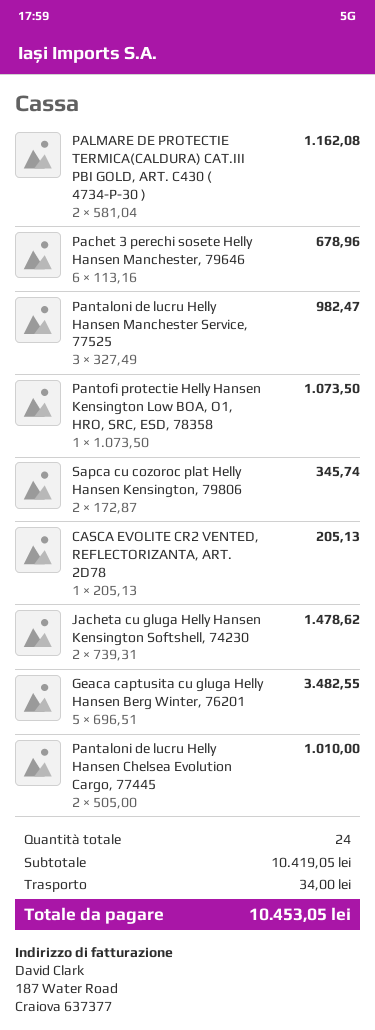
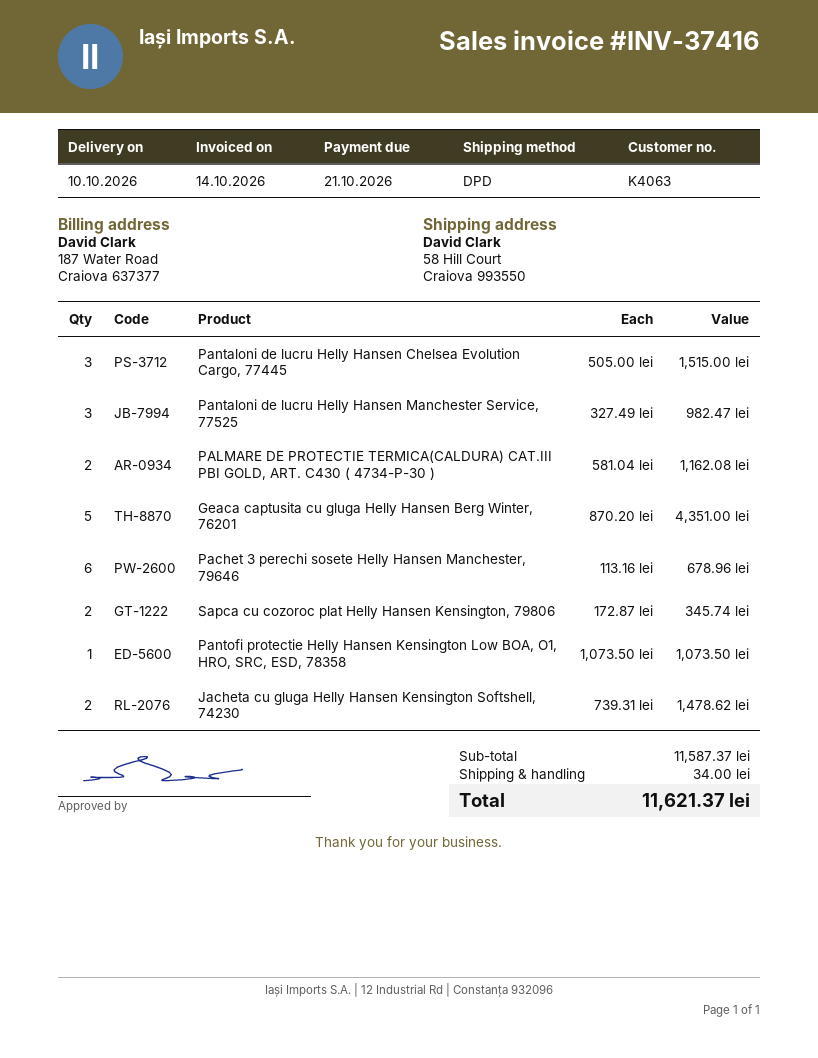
CASCA EVOLITE CR2 VENTED, REFLECTORIZANTA, ART. 2D78: 1 x 205.13 = 205.13 -> none
Geaca captusita cu gluga Helly Hansen Berg Winter, 76201: 5 x 696.51 = 3482.55 -> 5 x 870.20 = 4351.00
Pantaloni de lucru Helly Hansen Chelsea Evolution Cargo, 77445: 2 x 505.00 = 1010.00 -> 3 x 505.00 = 1515.00
subtotal: 10419.05 -> 11587.37
total: 10453.05 -> 11621.37

